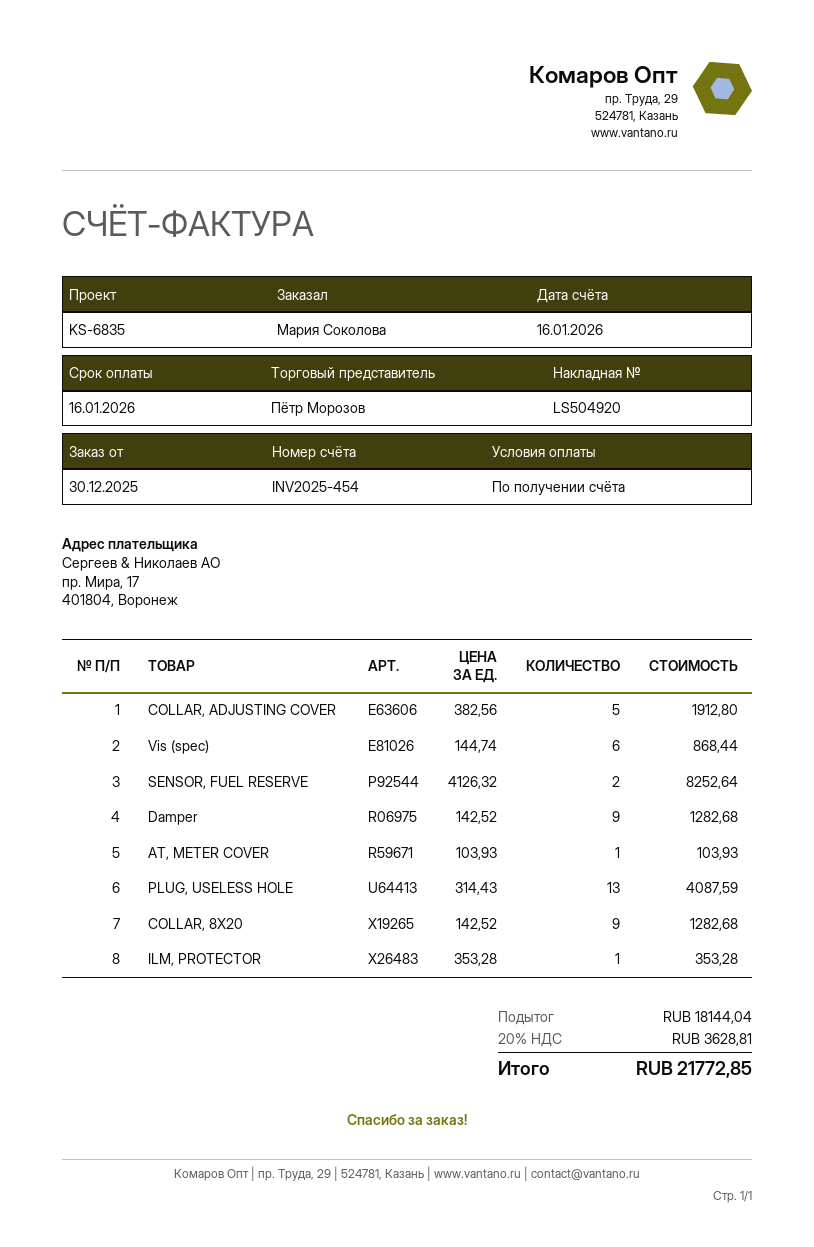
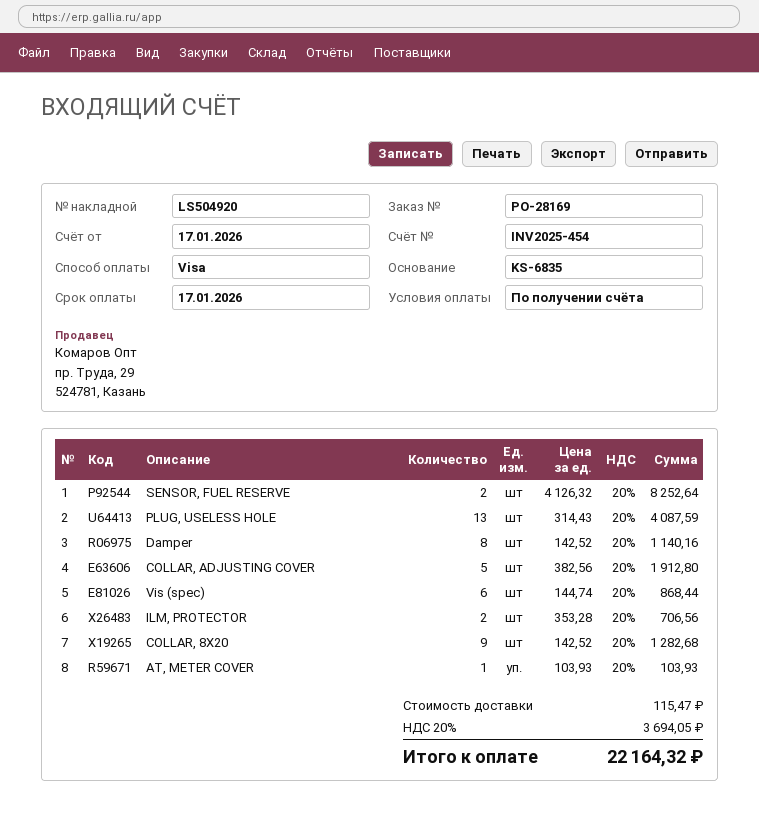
invoice date: 2026-01-16 -> 2026-01-17
due date: 2026-01-16 -> 2026-01-17
Damper: 9 x 142.52 = 1282.68 -> 8 x 142.52 = 1140.16
ILM, PROTECTOR: 1 x 353.28 = 353.28 -> 2 x 353.28 = 706.56
shipping: none -> 115.47
tax: 20% = 3628.81 -> 20% = 3694.05
total: 21772.85 -> 22164.32

